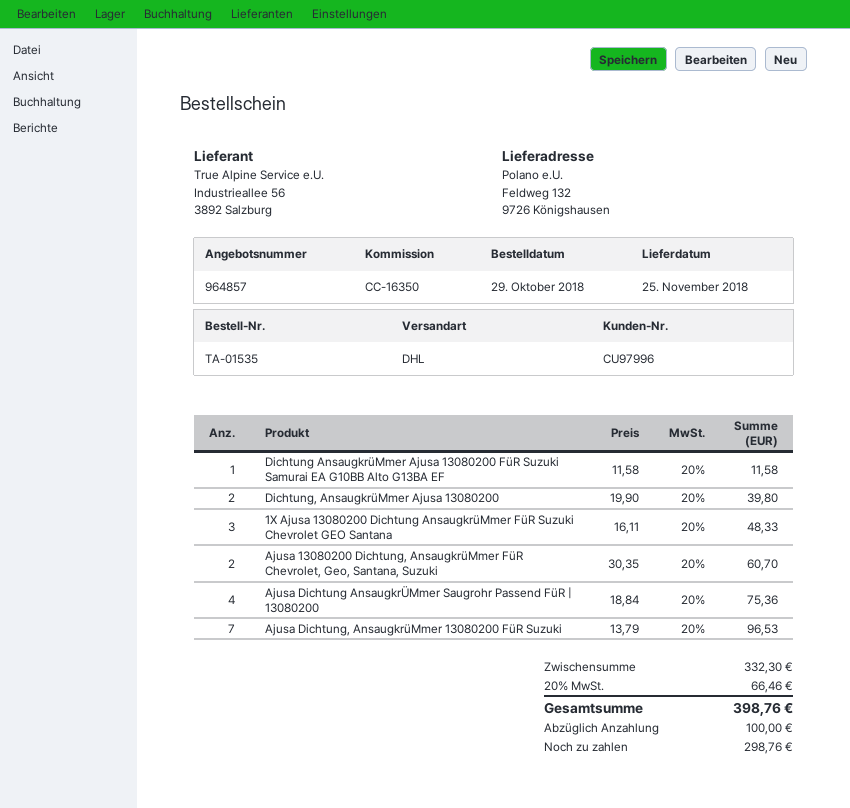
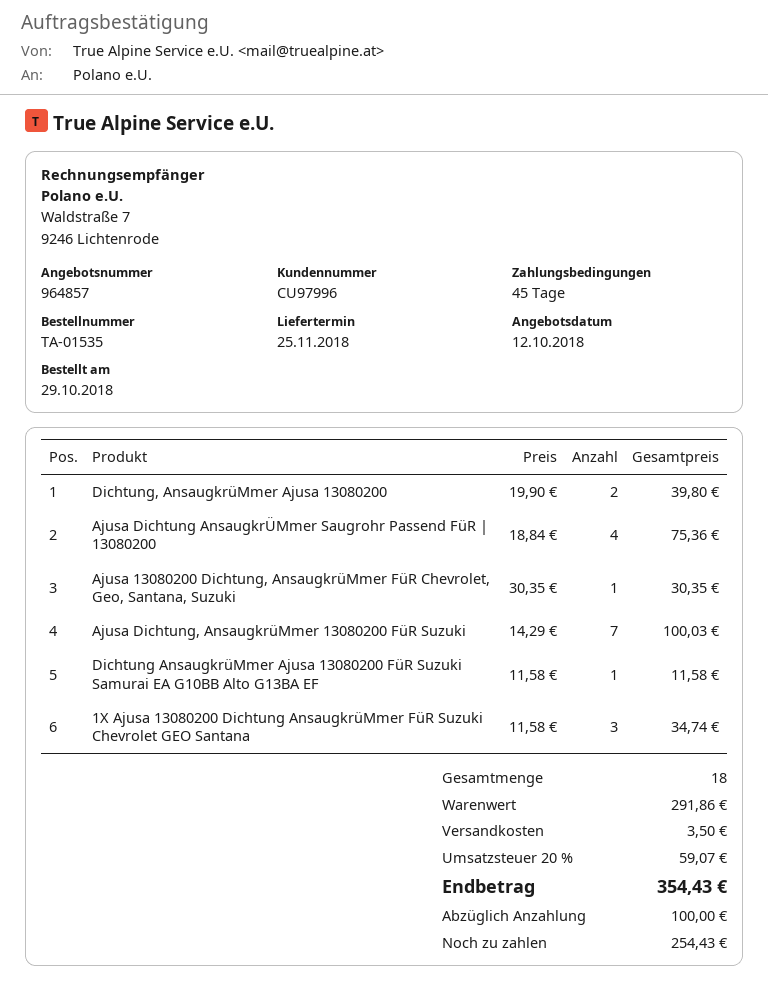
1X Ajusa 13080200 Dichtung AnsaugkrüMmer FüR Suzuki Chevrolet GEO Santana: 3 x 16.11 = 48.33 -> 3 x 11.58 = 34.74
Ajusa 13080200 Dichtung, AnsaugkrüMmer FüR Chevrolet, Geo, Santana, Suzuki: 2 x 30.35 = 60.70 -> 1 x 30.35 = 30.35
Ajusa Dichtung, AnsaugkrüMmer 13080200 FüR Suzuki: 7 x 13.79 = 96.53 -> 7 x 14.29 = 100.03
subtotal: 332.30 -> 291.86
shipping: none -> 3.50
tax: 20% = 66.46 -> 20% = 59.07
total: 398.76 -> 354.43
balance: 298.76 -> 254.43

